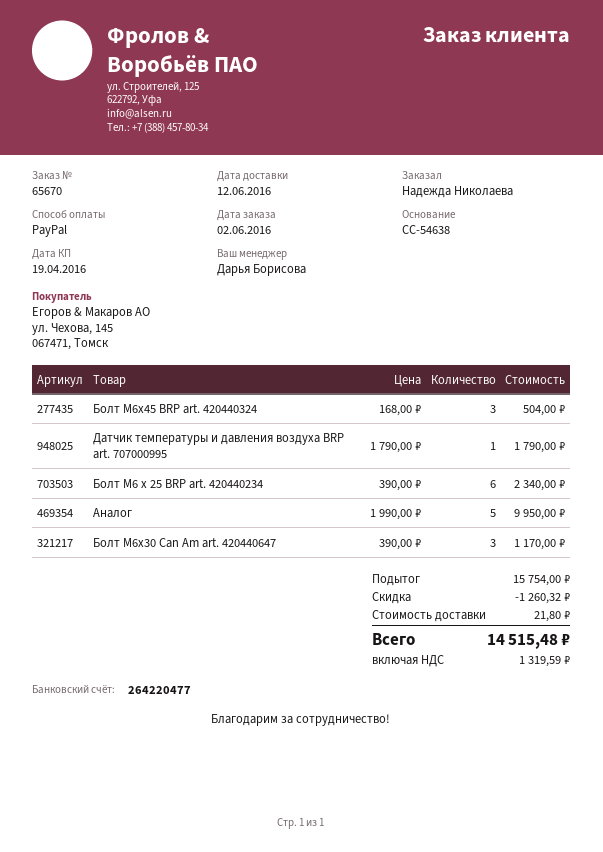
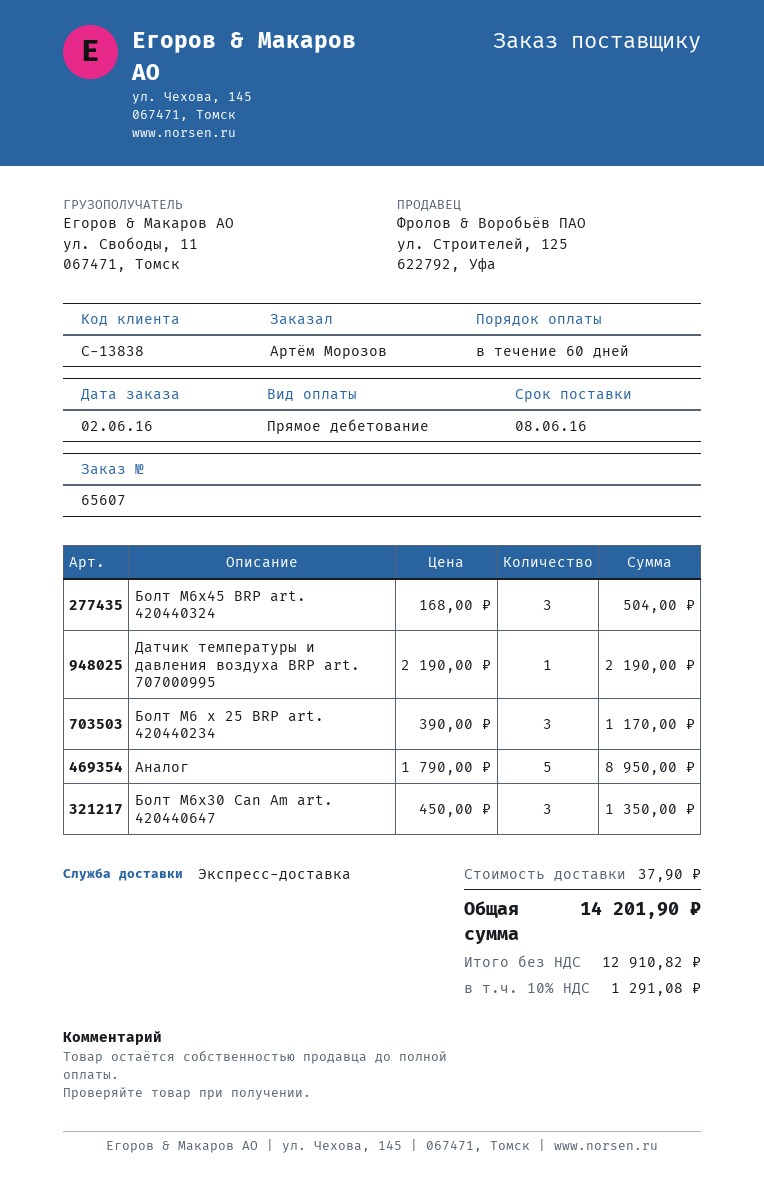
order number: 65670 -> 65607
delivery date: 2016-06-12 -> 2016-06-08
ordered by: Надежда Николаева -> Артём Морозов
payment method: PayPal -> direct debit
Датчик температуры и давления воздуха BRP art. 707000995: 1 x 1790.00 = 1790.00 -> 1 x 2190.00 = 2190.00
Болт М6 х 25 BRP art. 420440234: 6 x 390.00 = 2340.00 -> 3 x 390.00 = 1170.00
Аналог: 5 x 1990.00 = 9950.00 -> 5 x 1790.00 = 8950.00
Болт М6х30 Can Am art. 420440647: 3 x 390.00 = 1170.00 -> 3 x 450.00 = 1350.00
discount: 1260.32 -> none
shipping: 21.80 -> 37.90
tax: 1319.59 -> 1291.08
total: 14515.48 -> 14201.90

